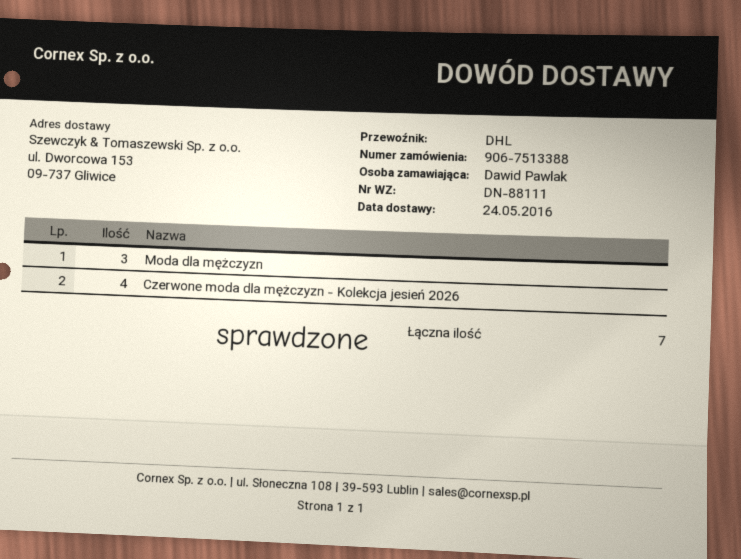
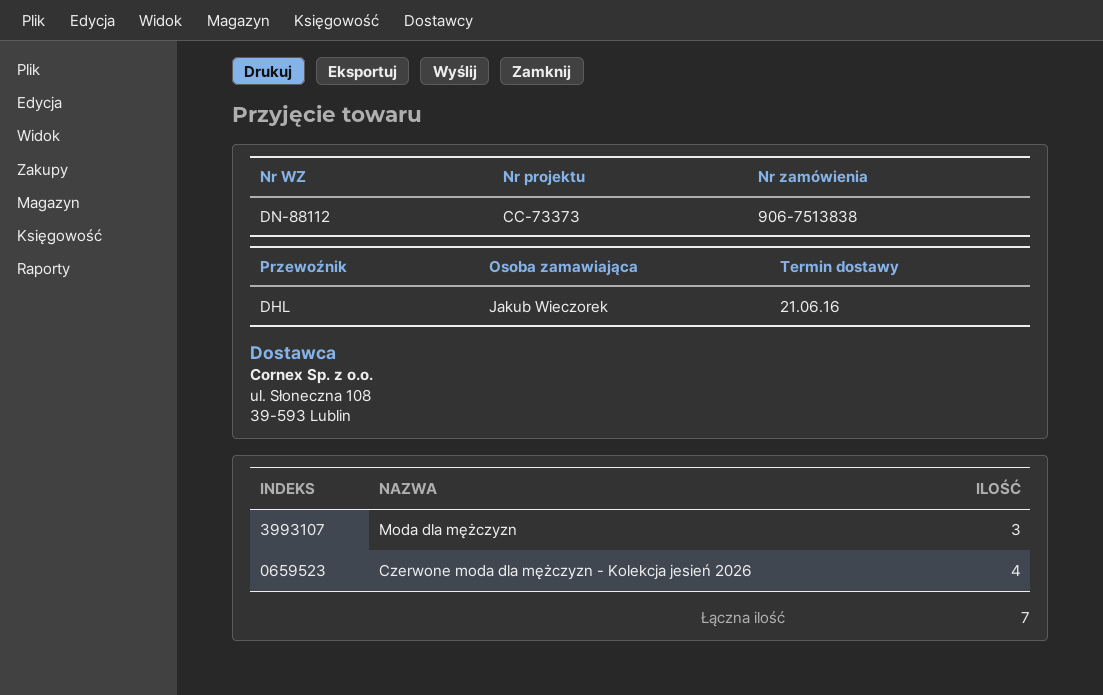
order number: 906-7513388 -> 906-7513838
delivery note number: DN-88111 -> DN-88112
delivery date: 2016-05-24 -> 2016-06-21
ordered by: Dawid Pawlak -> Jakub Wieczorek

